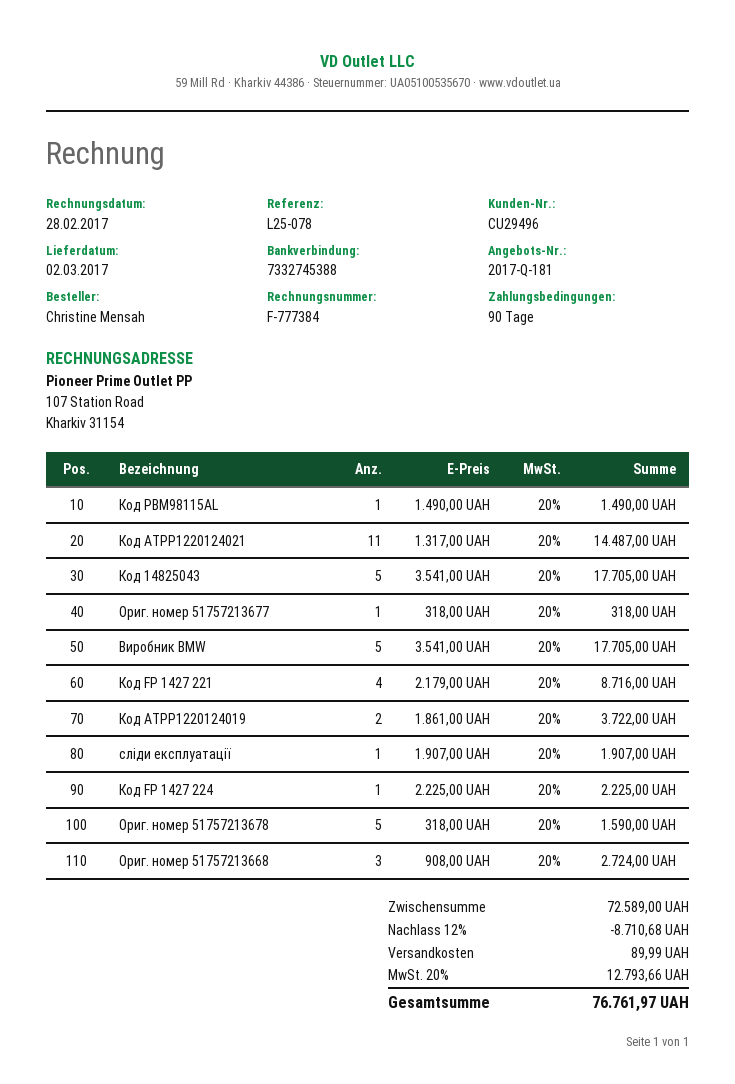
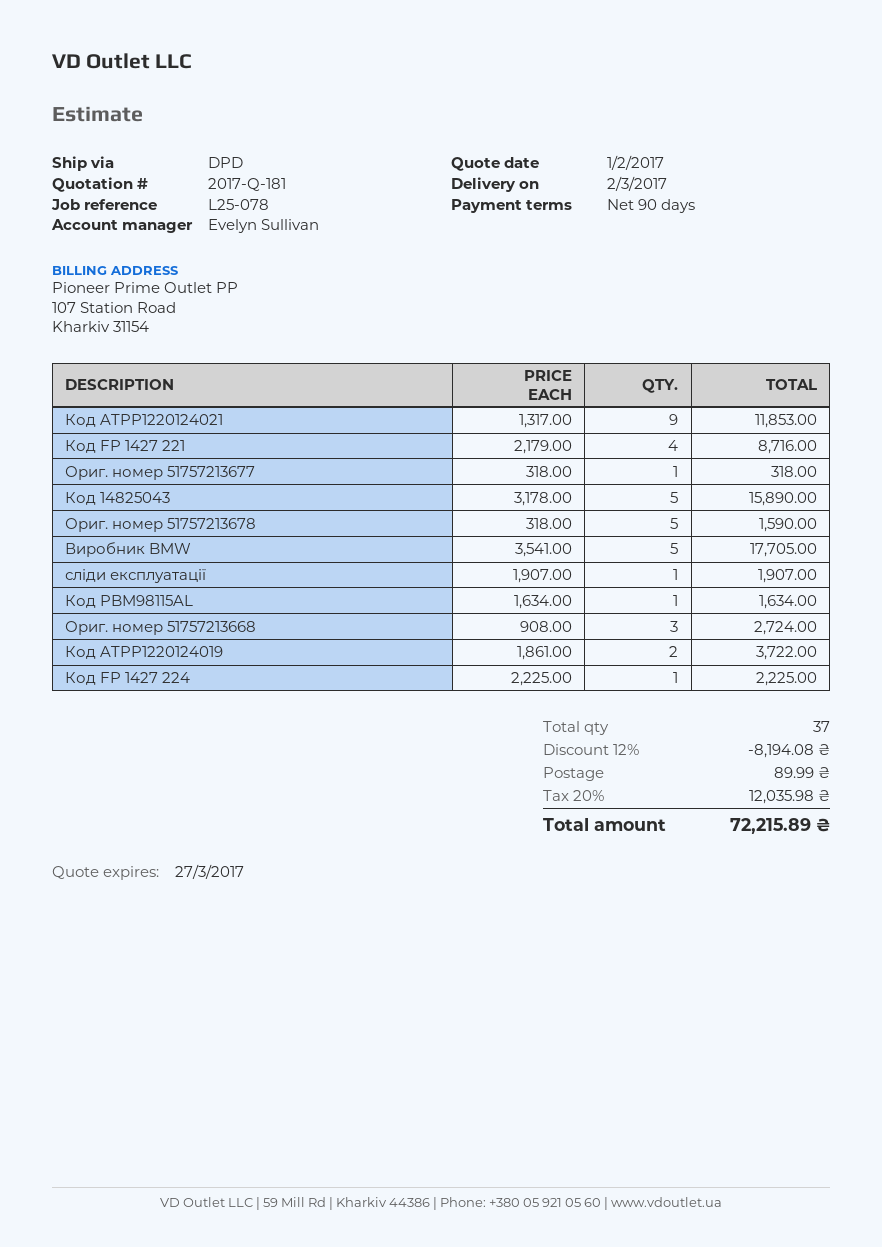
Код PBM98115AL: 1 x 1490.00 = 1490.00 -> 1 x 1634.00 = 1634.00
Код ATPP1220124021: 11 x 1317.00 = 14487.00 -> 9 x 1317.00 = 11853.00
Код 14825043: 5 x 3541.00 = 17705.00 -> 5 x 3178.00 = 15890.00
discount: 12% = 8710.68 -> 12% = 8194.08
tax: 20% = 12793.66 -> 20% = 12035.98
total: 76761.97 -> 72215.89

